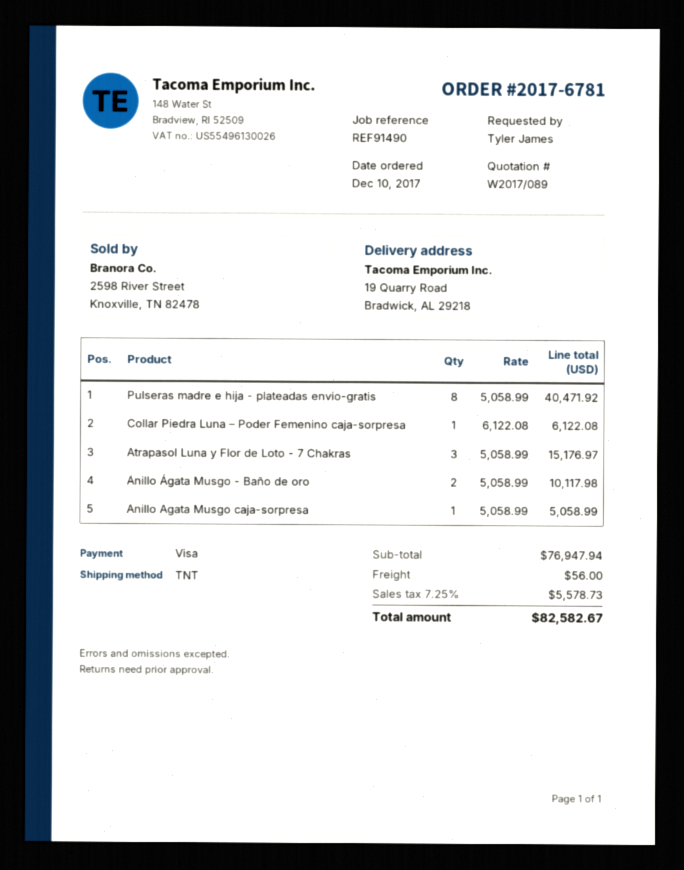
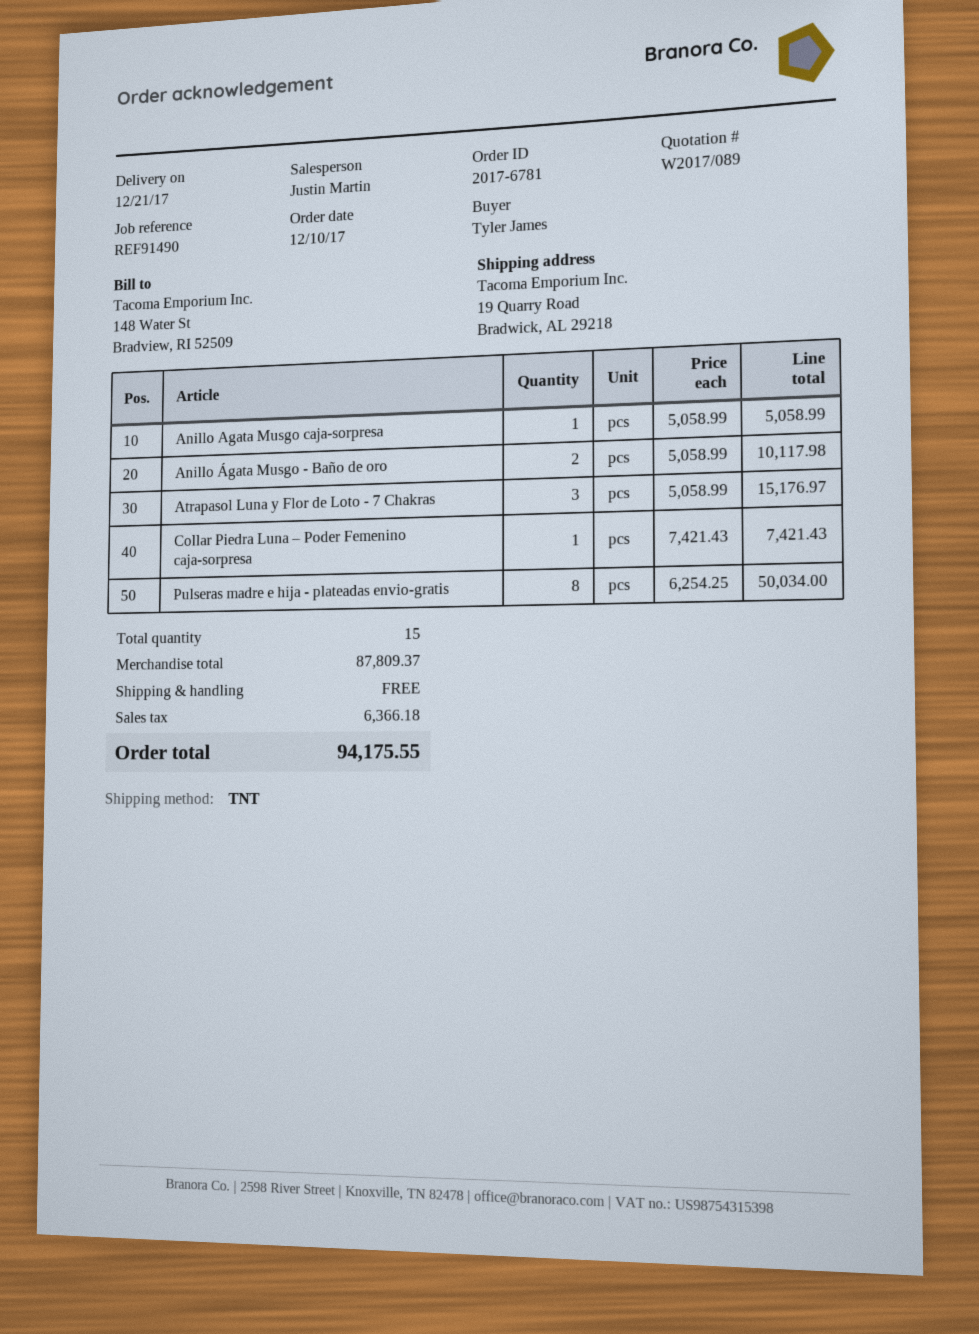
Pulseras madre e hija - plateadas envio-gratis: 8 x 5058.99 = 40471.92 -> 8 x 6254.25 = 50034.00
Collar Piedra Luna – Poder Femenino caja-sorpresa: 1 x 6122.08 = 6122.08 -> 1 x 7421.43 = 7421.43
subtotal: 76947.94 -> 87809.37
shipping: 56.00 -> 0.00
tax: 5578.73 -> 6366.18
total: 82582.67 -> 94175.55

